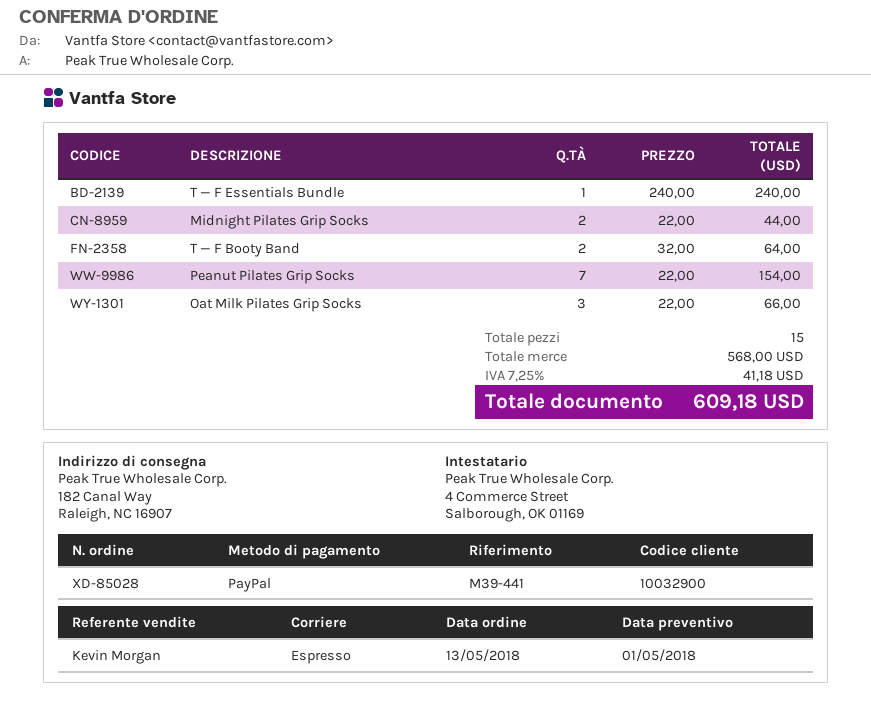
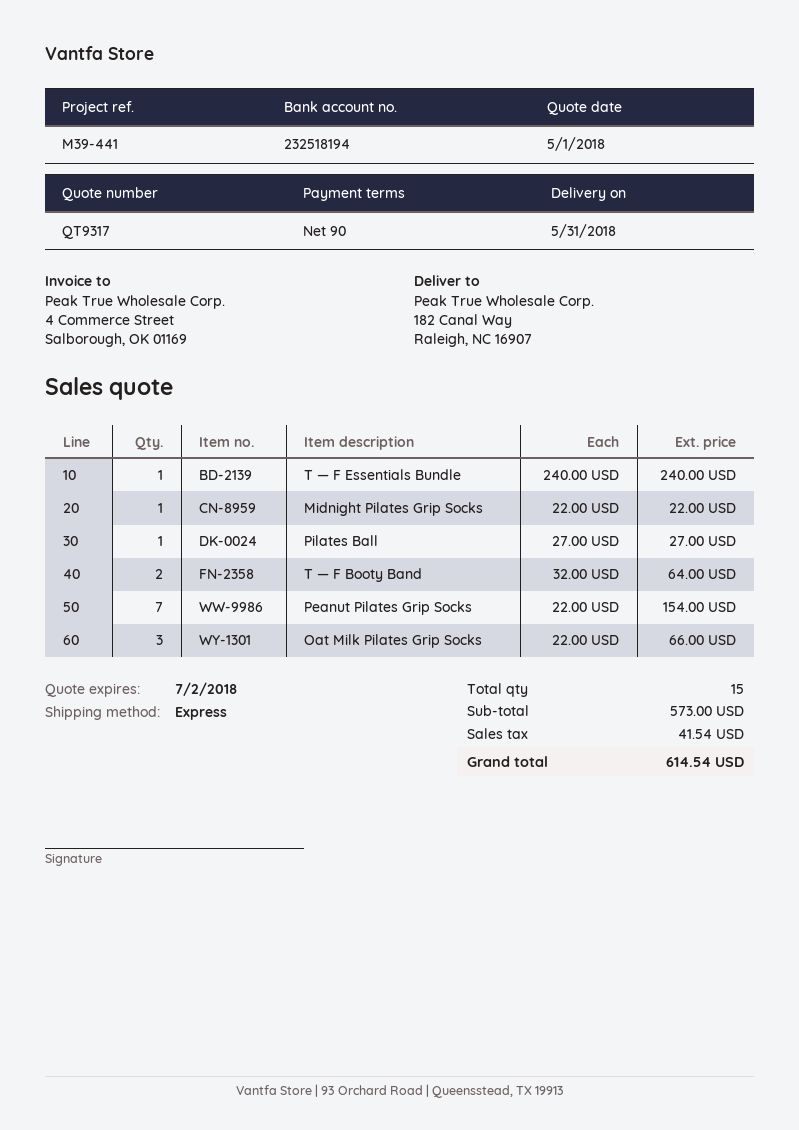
Midnight Pilates Grip Socks: 2 x 22.00 = 44.00 -> 1 x 22.00 = 22.00
Pilates Ball: none -> 1 x 27.00 = 27.00
subtotal: 568.00 -> 573.00
tax: 41.18 -> 41.54
total: 609.18 -> 614.54

